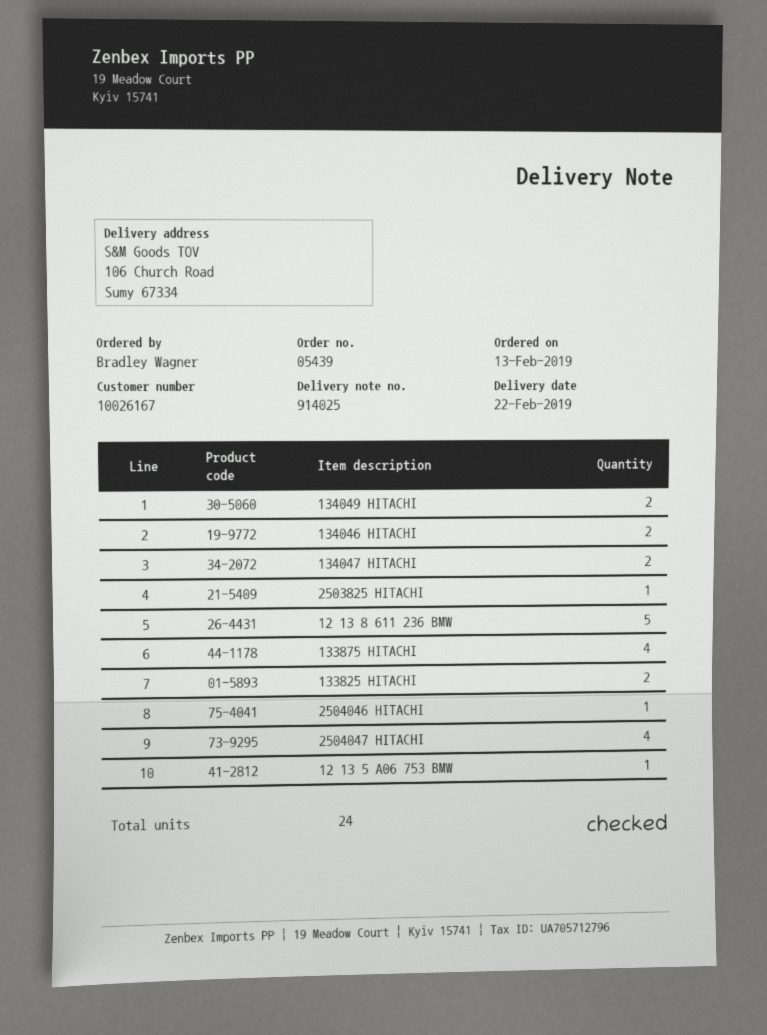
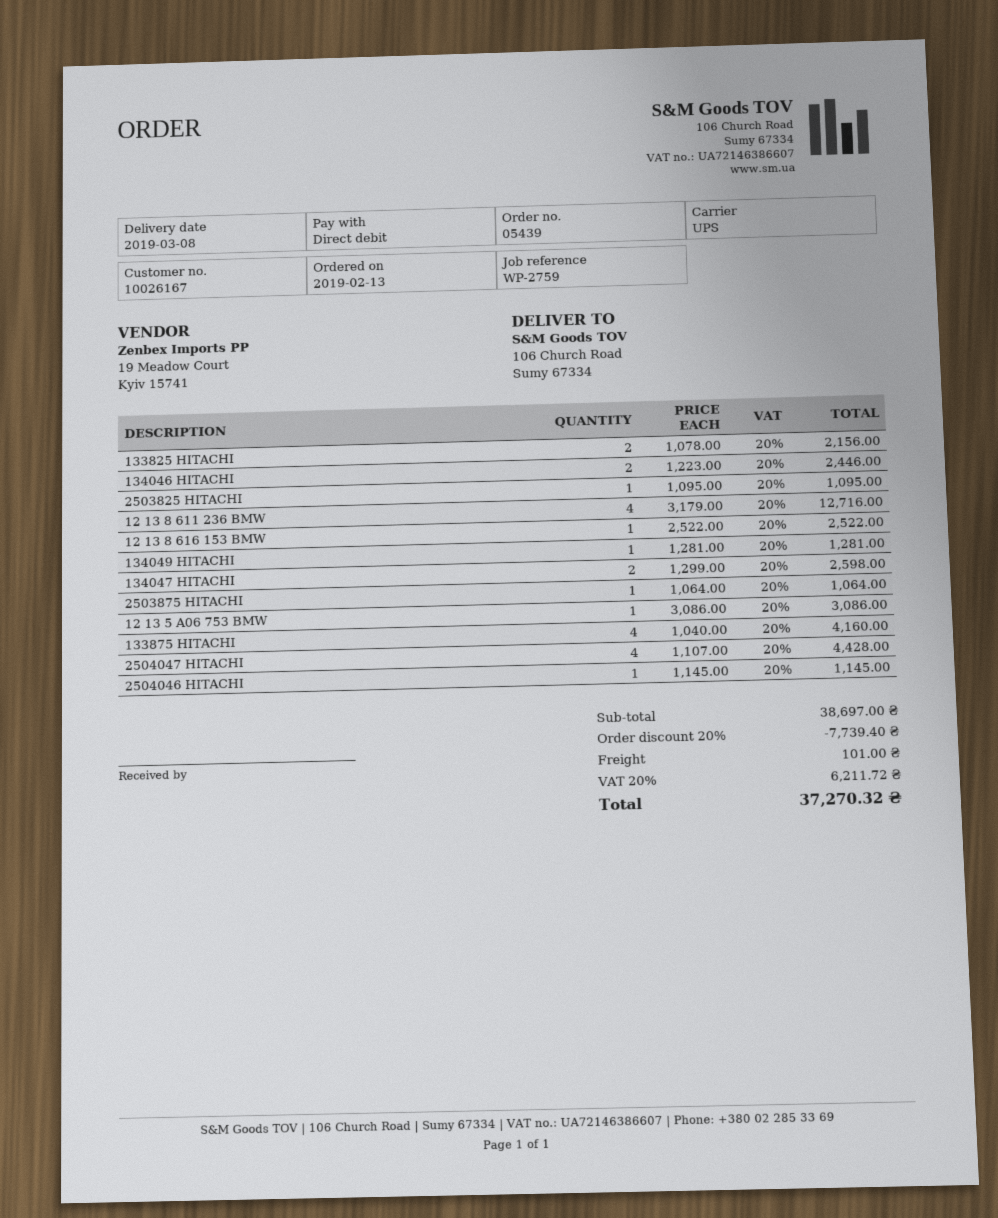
delivery date: 2019-02-22 -> 2019-03-08
134049 HITACHI: 2 -> 1
12 13 8 611 236 BMW: 5 -> 4
12 13 8 616 153 BMW: none -> 1
2503875 HITACHI: none -> 1

